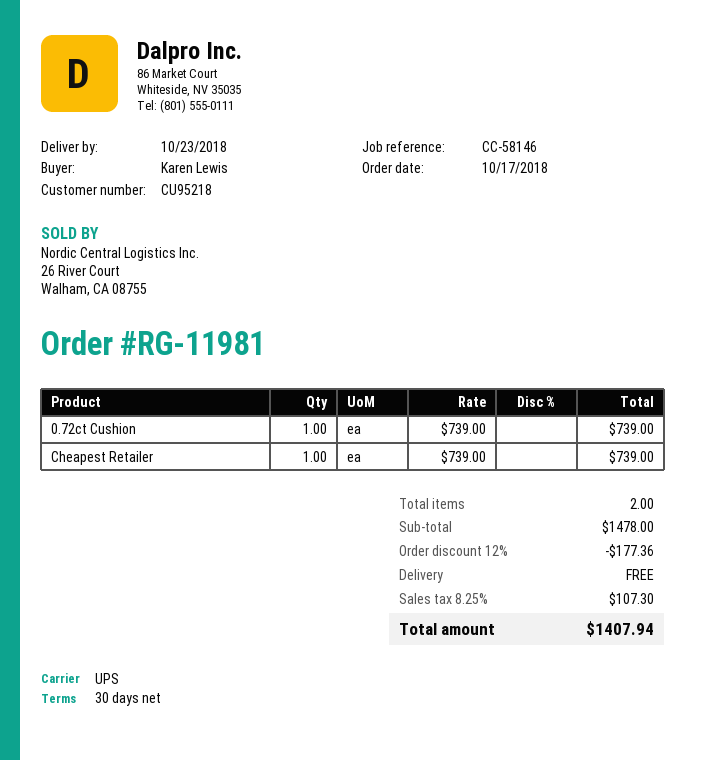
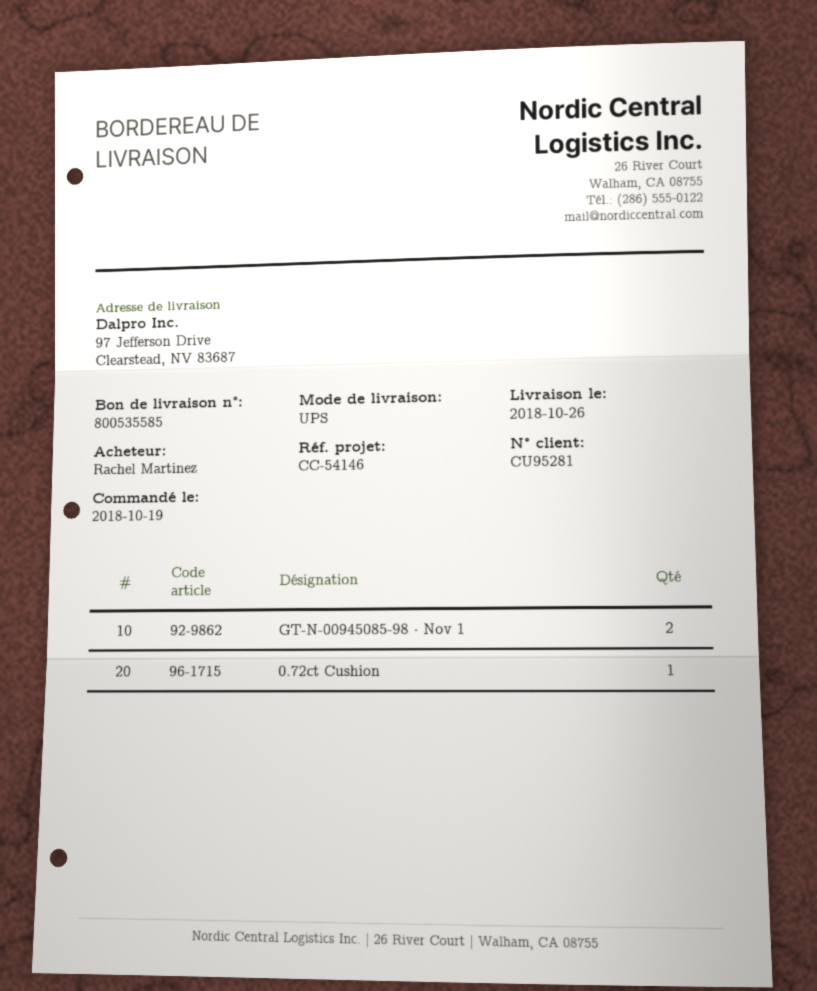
order date: 2018-10-17 -> 2018-10-19
delivery date: 2018-10-23 -> 2018-10-26
customer number: CU95218 -> CU95281
reference: CC-58146 -> CC-54146
ordered by: Karen Lewis -> Rachel Martinez
Cheapest Retailer: 1 -> none
GT-N-00945085-98 · Nov 1: none -> 2

